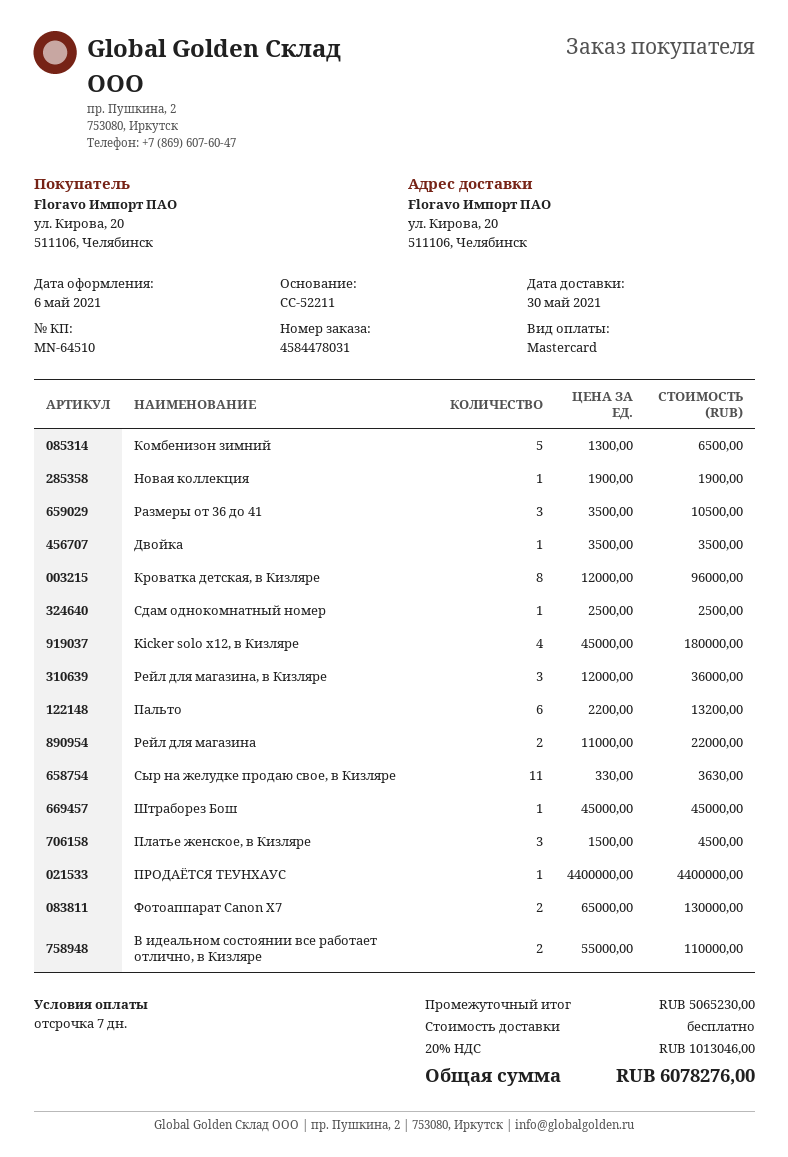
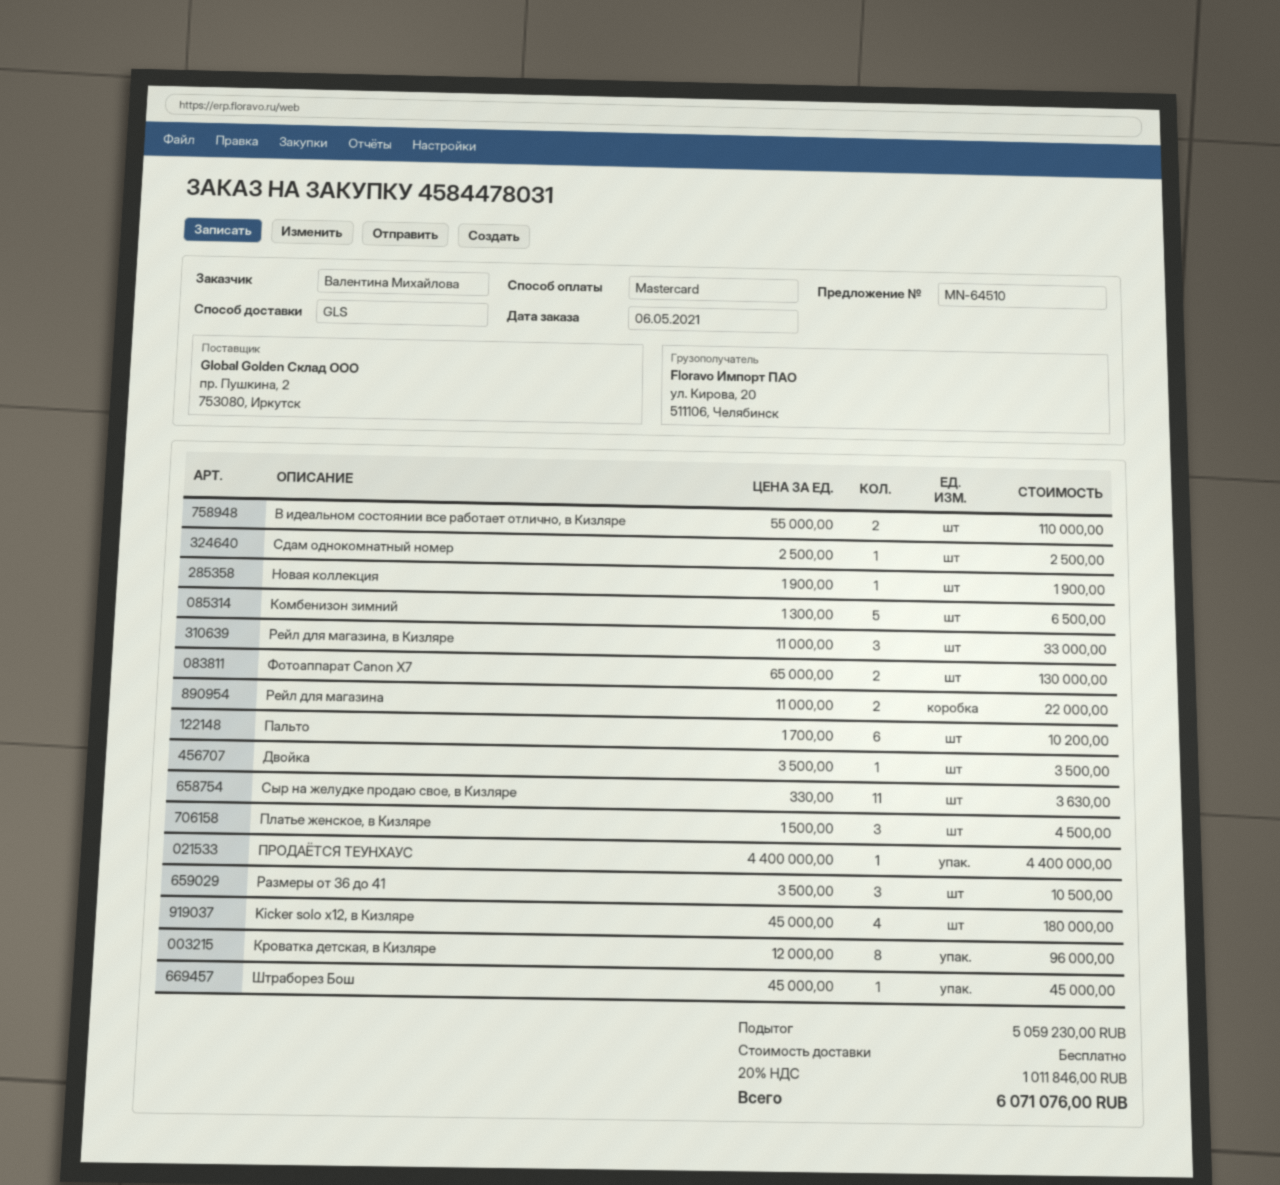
Рейл для магазина, в Кизляре: 3 x 12000.00 = 36000.00 -> 3 x 11000.00 = 33000.00
Пальто: 6 x 2200.00 = 13200.00 -> 6 x 1700.00 = 10200.00
subtotal: 5065230.00 -> 5059230.00
tax: 20% = 1013046.00 -> 20% = 1011846.00
total: 6078276.00 -> 6071076.00

